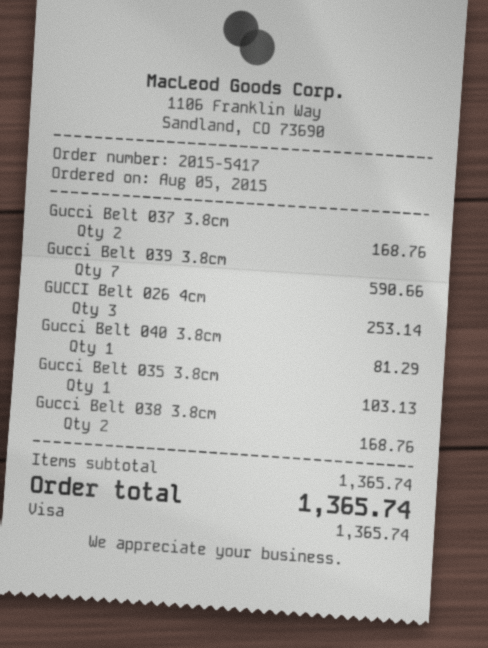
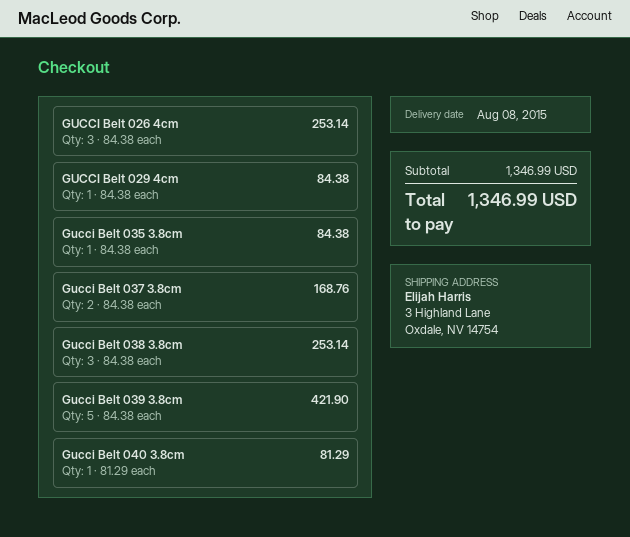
Gucci Belt 039 3.8cm: 7 for 590.66 -> 5 for 421.90
Gucci Belt 035 3.8cm: 1 for 103.13 -> 1 for 84.38
Gucci Belt 038 3.8cm: 2 for 168.76 -> 3 for 253.14
GUCCI Belt 029 4cm: none -> 1 for 84.38
subtotal: 1365.74 -> 1346.99
total: 1365.74 -> 1346.99

